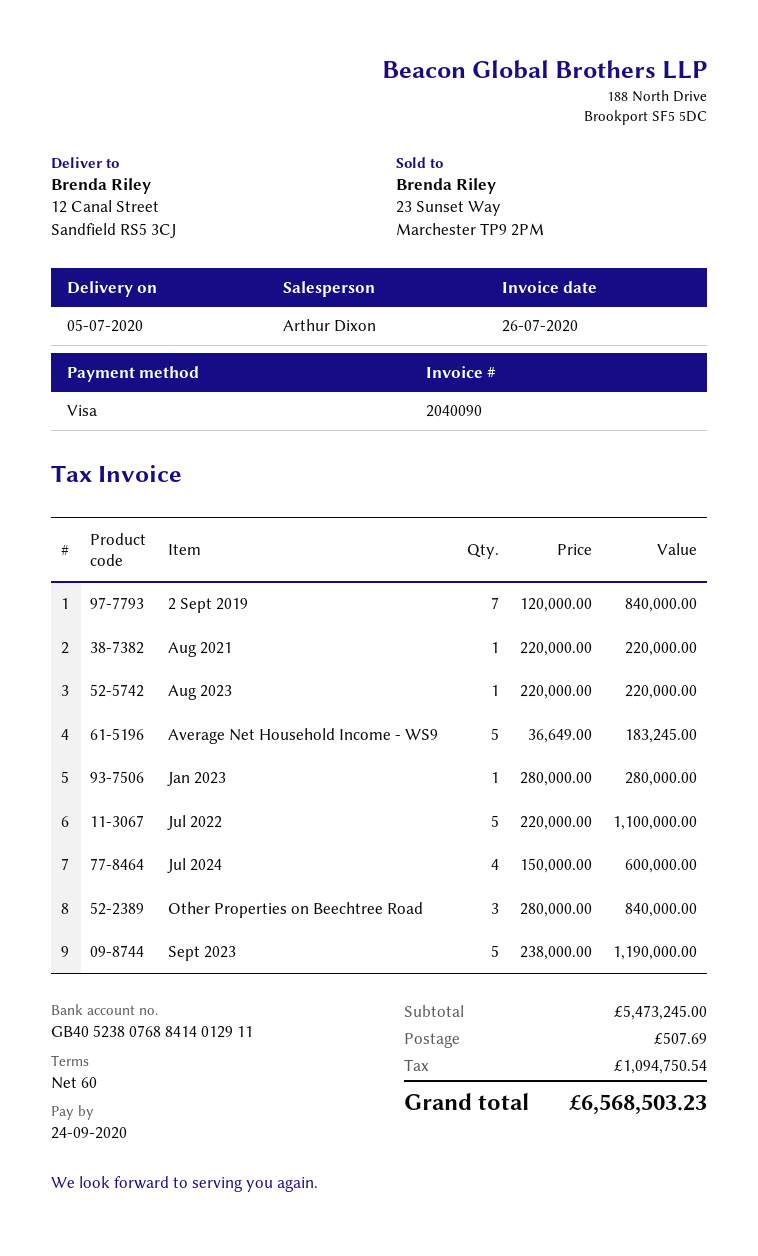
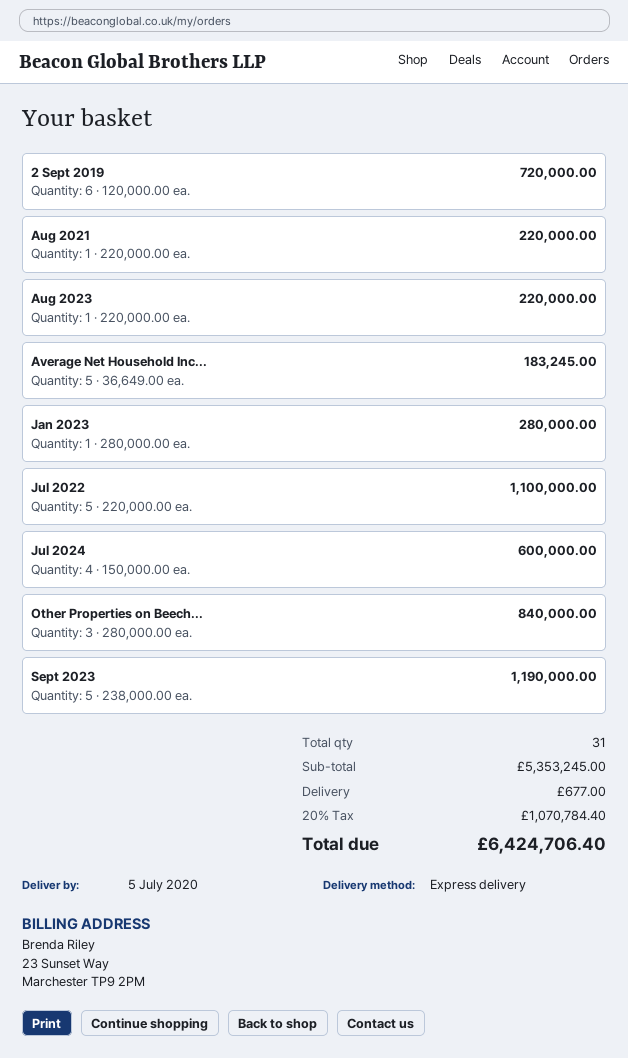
2 Sept 2019: 7 x 120000.00 = 840000.00 -> 6 x 120000.00 = 720000.00
subtotal: 5473245.00 -> 5353245.00
shipping: 507.69 -> 677.00
tax: 1094750.54 -> 1070784.40
total: 6568503.23 -> 6424706.40

